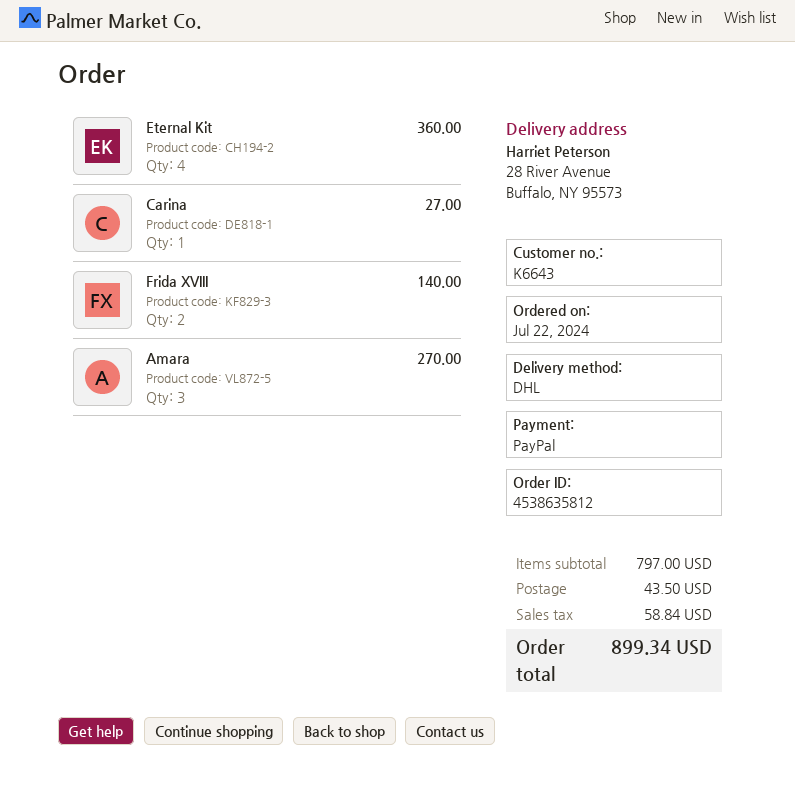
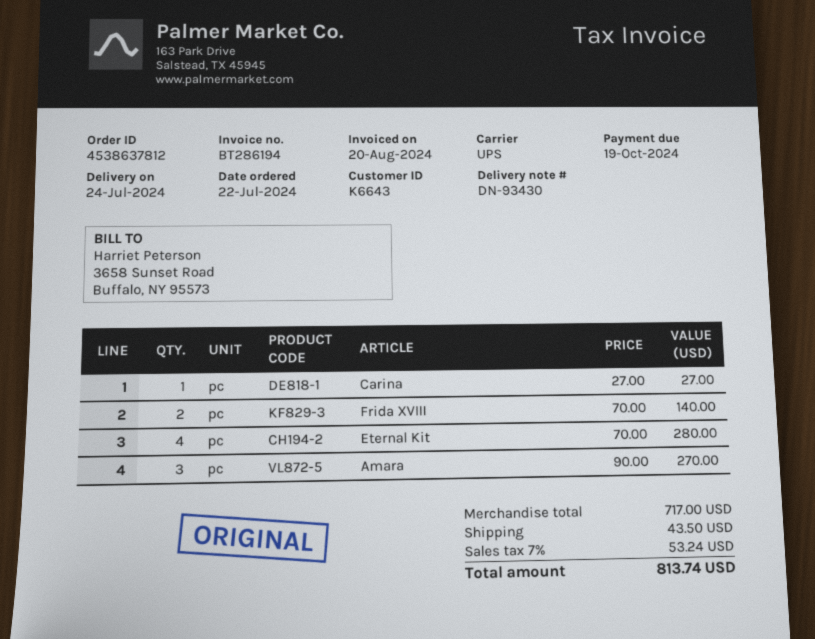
order number: 4538635812 -> 4538637812
shipping method: DHL -> UPS
Eternal Kit: 4 for 360.00 -> 4 for 280.00
subtotal: 797.00 -> 717.00
tax: 58.84 -> 53.24
total: 899.34 -> 813.74

